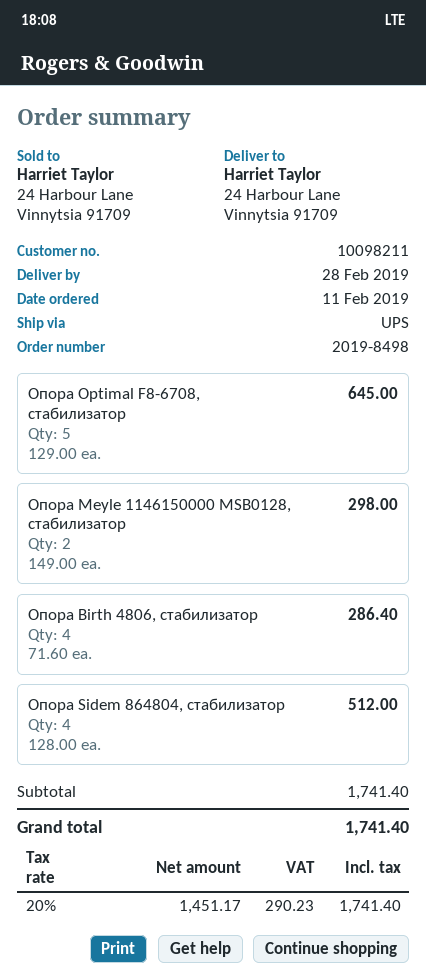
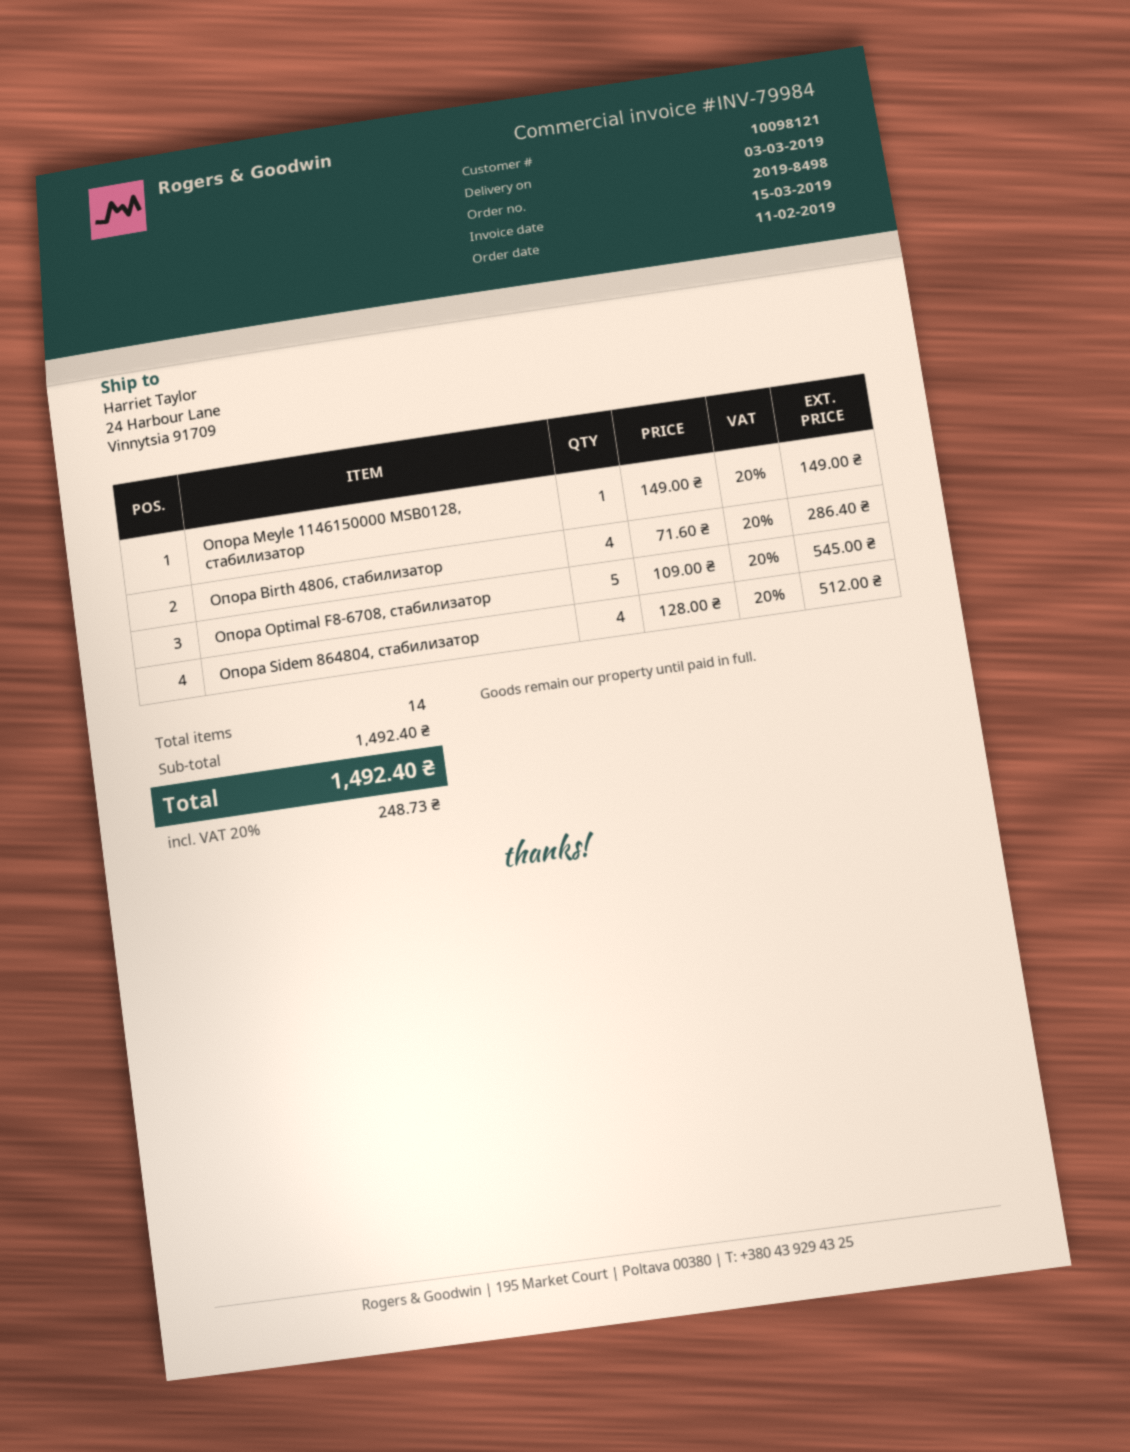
delivery date: 2019-02-28 -> 2019-03-03
customer number: 10098211 -> 10098121
Опора Optimal F8-6708, стабилизатор: 5 x 129.00 = 645.00 -> 5 x 109.00 = 545.00
Опора Meyle 1146150000 MSB0128, стабилизатор: 2 x 149.00 = 298.00 -> 1 x 149.00 = 149.00
subtotal: 1741.40 -> 1492.40
tax: 20% = 290.23 -> 20% = 248.73
total: 1741.40 -> 1492.40

